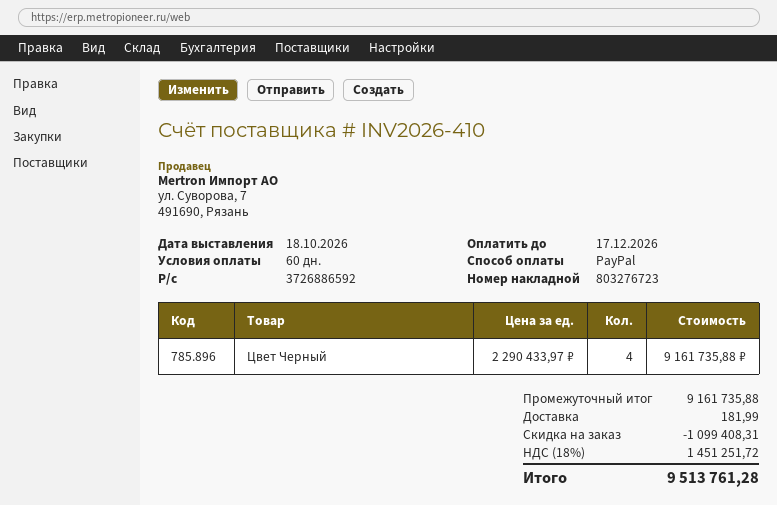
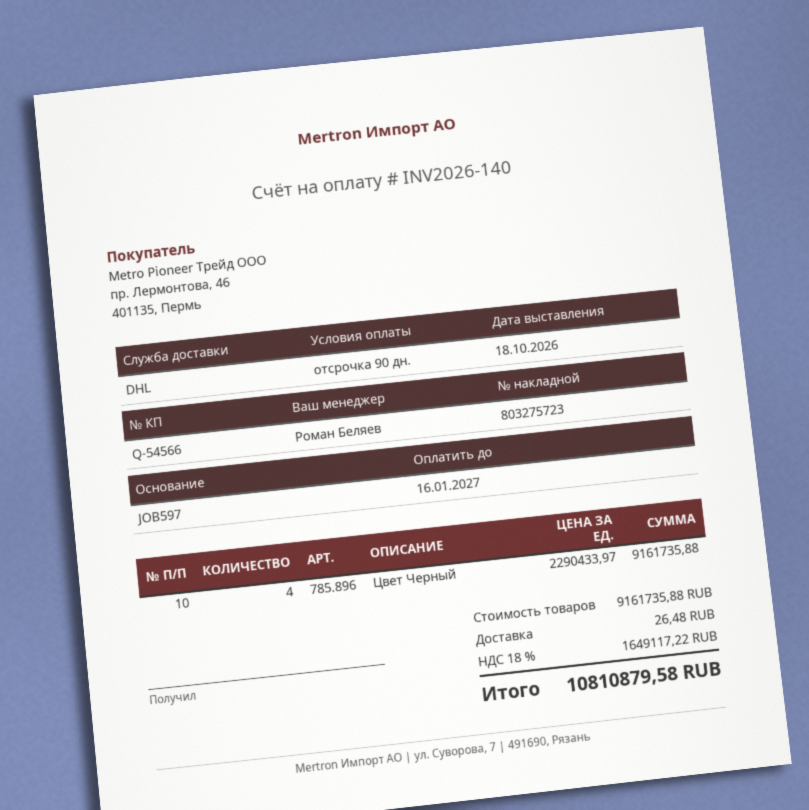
delivery note number: 803276723 -> 803275723
invoice number: INV2026-410 -> INV2026-140
payment terms: 60 days -> 90 days
due date: 2026-12-17 -> 2027-01-16
discount: 1099408.31 -> none
shipping: 181.99 -> 26.48
tax: 18% = 1451251.72 -> 18% = 1649117.22
total: 9513761.28 -> 10810879.58

